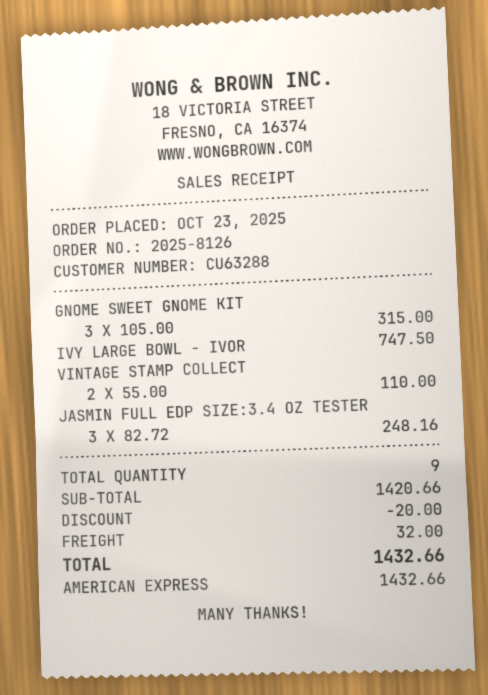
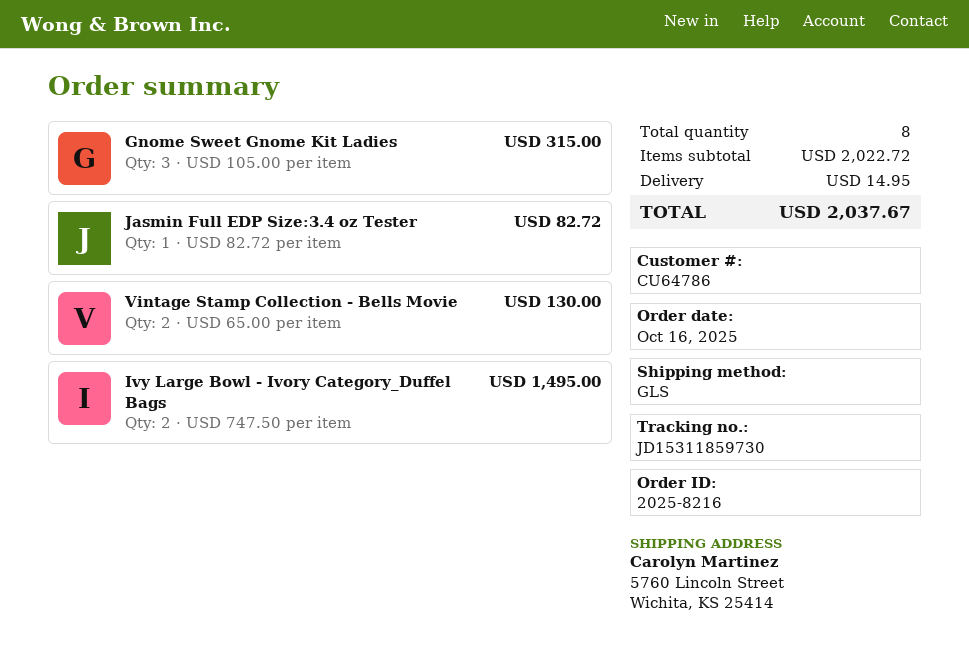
order number: 2025-8126 -> 2025-8216
order date: 2025-10-23 -> 2025-10-16
customer number: CU63288 -> CU64786
IVY LARGE BOWL - IVOR: 1 x 747.50 = 747.50 -> 2 x 747.50 = 1495.00
VINTAGE STAMP COLLECT: 2 x 55.00 = 110.00 -> 2 x 65.00 = 130.00
JASMIN FULL EDP SIZE:3.4 OZ TESTER: 3 x 82.72 = 248.16 -> 1 x 82.72 = 82.72
total quantity: 9 -> 8
subtotal: 1420.66 -> 2022.72
discount: 20.00 -> none
shipping: 32.00 -> 14.95
total: 1432.66 -> 2037.67

